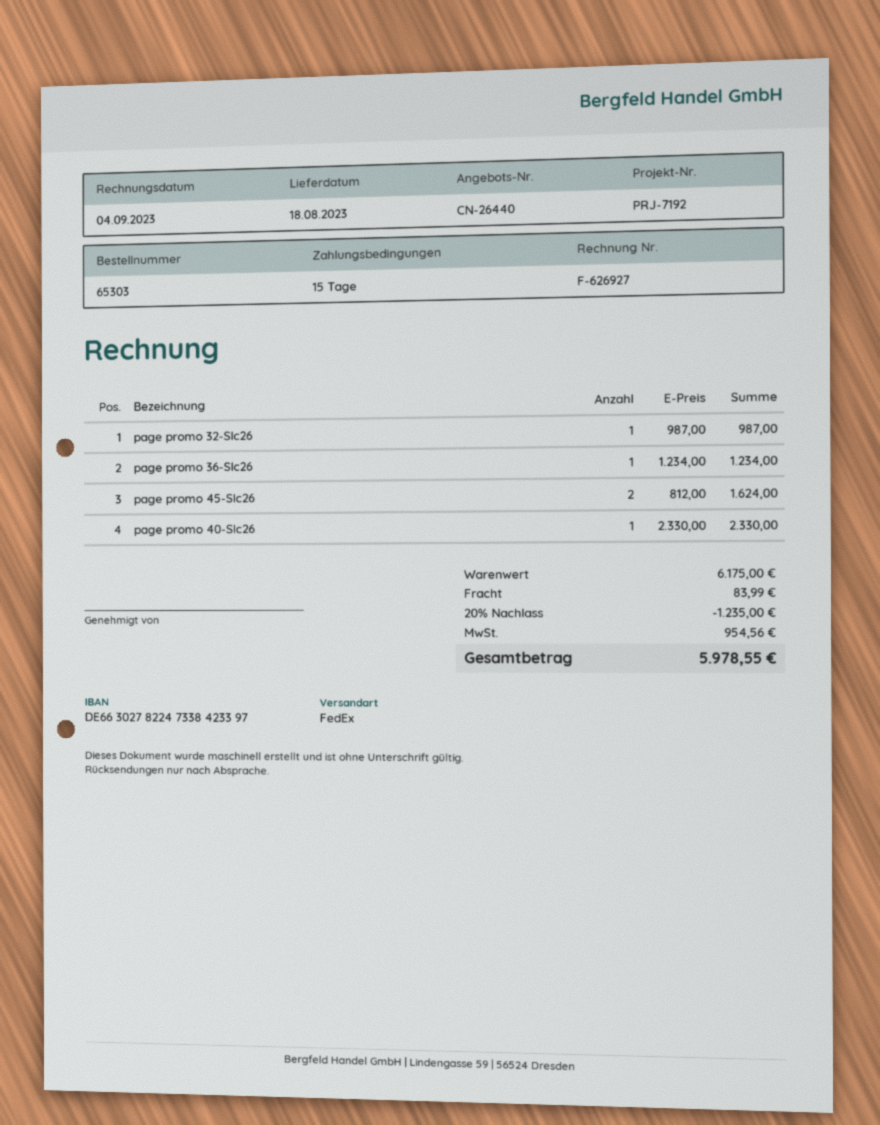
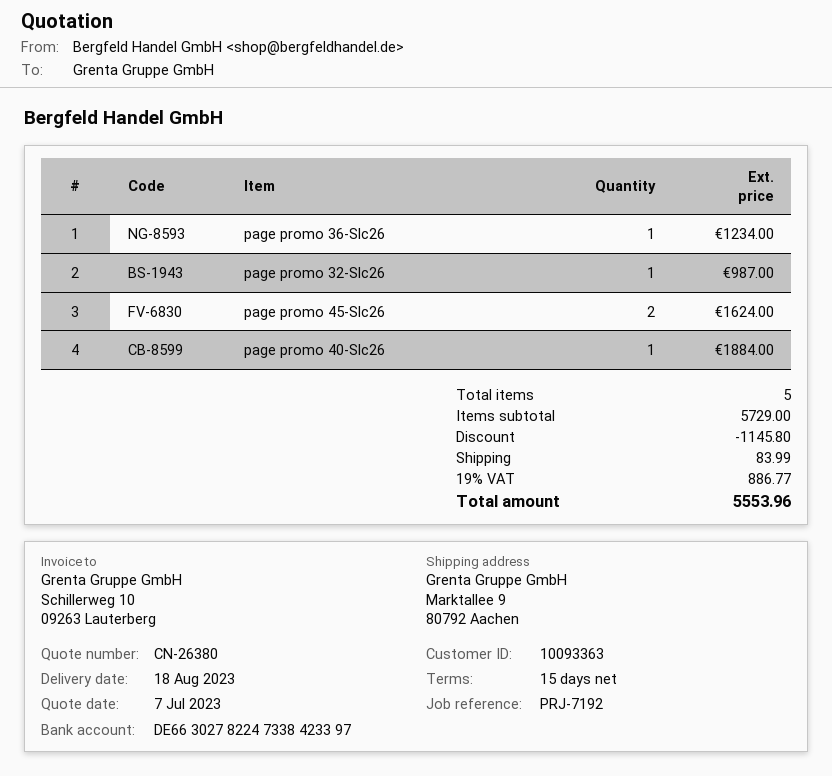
quote number: CN-26440 -> CN-26380
page promo 40-Slc26: 1 for 2330.00 -> 1 for 1884.00
subtotal: 6175.00 -> 5729.00
discount: 1235.00 -> 1145.80
tax: 954.56 -> 886.77
total: 5978.55 -> 5553.96

